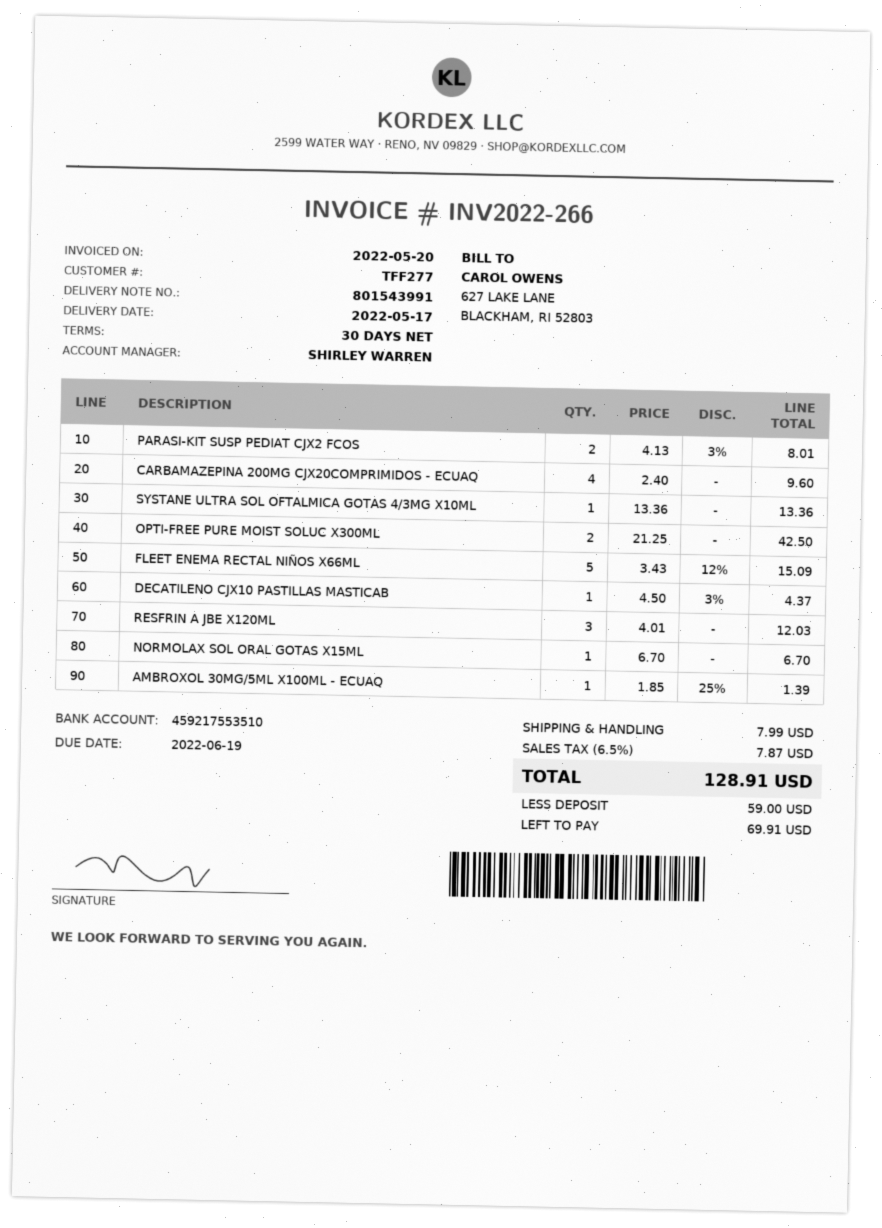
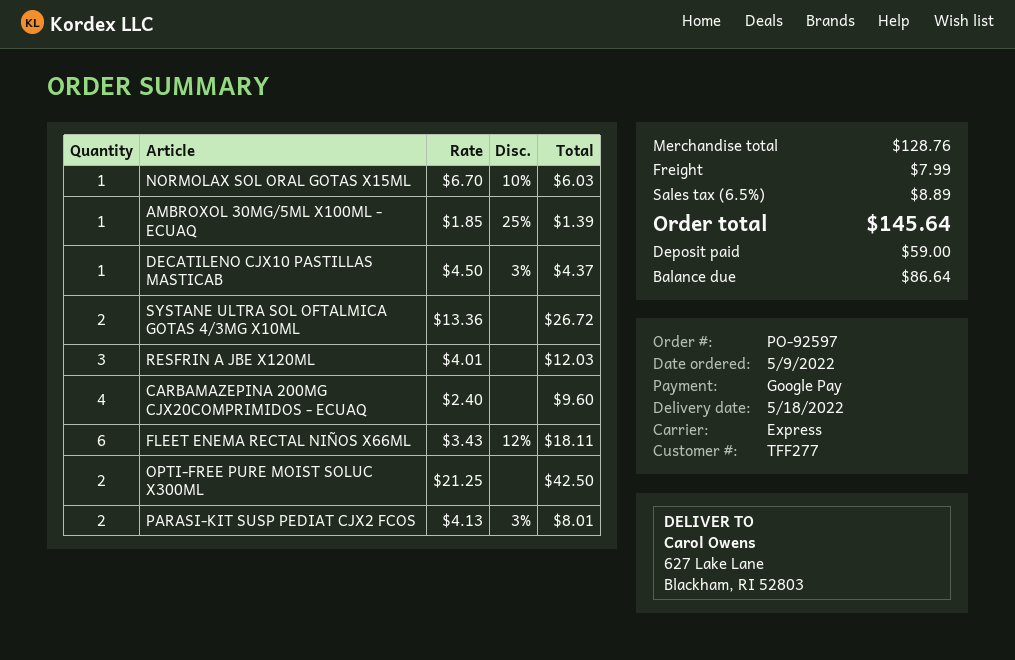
delivery date: 2022-05-17 -> 2022-05-18
SYSTANE ULTRA SOL OFTALMICA GOTAS 4/3MG X10ML: 1 x 13.36 = 13.36 -> 2 x 13.36 = 26.72
FLEET ENEMA RECTAL NIÑOS X66ML: 5 x 3.43 - 12% = 15.09 -> 6 x 3.43 - 12% = 18.11
NORMOLAX SOL ORAL GOTAS X15ML: 1 x 6.70 = 6.70 -> 1 x 6.70 - 10% = 6.03
tax: 6.5% = 7.87 -> 6.5% = 8.89
total: 128.91 -> 145.64
balance: 69.91 -> 86.64

